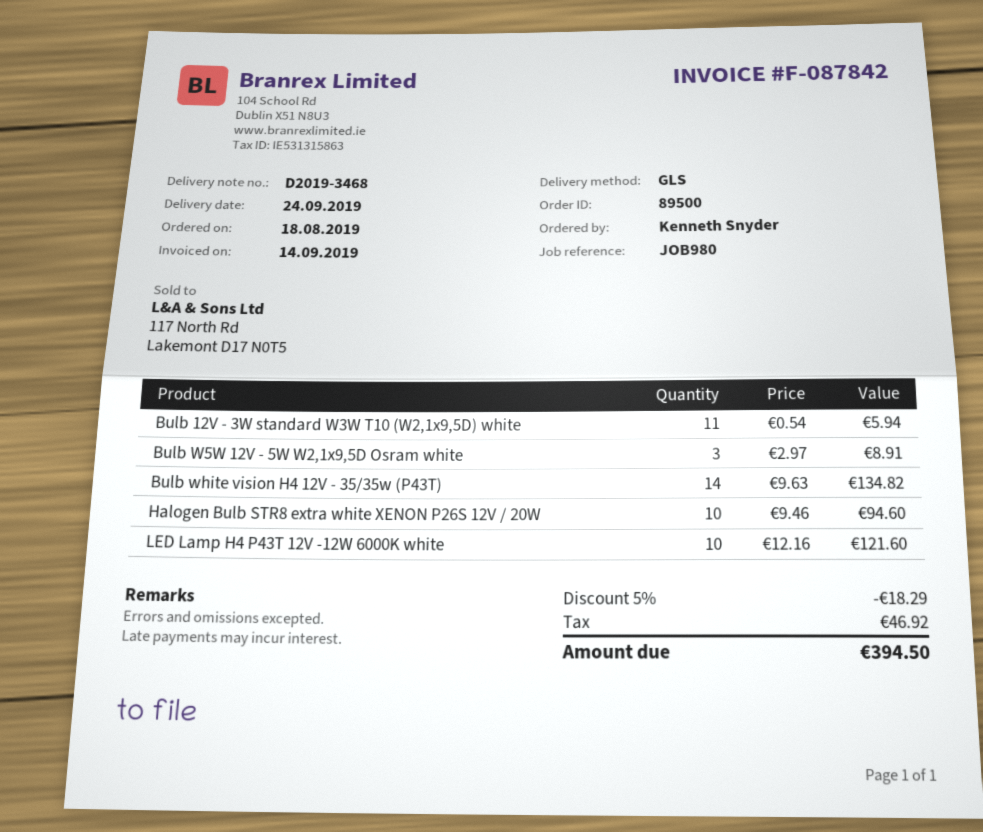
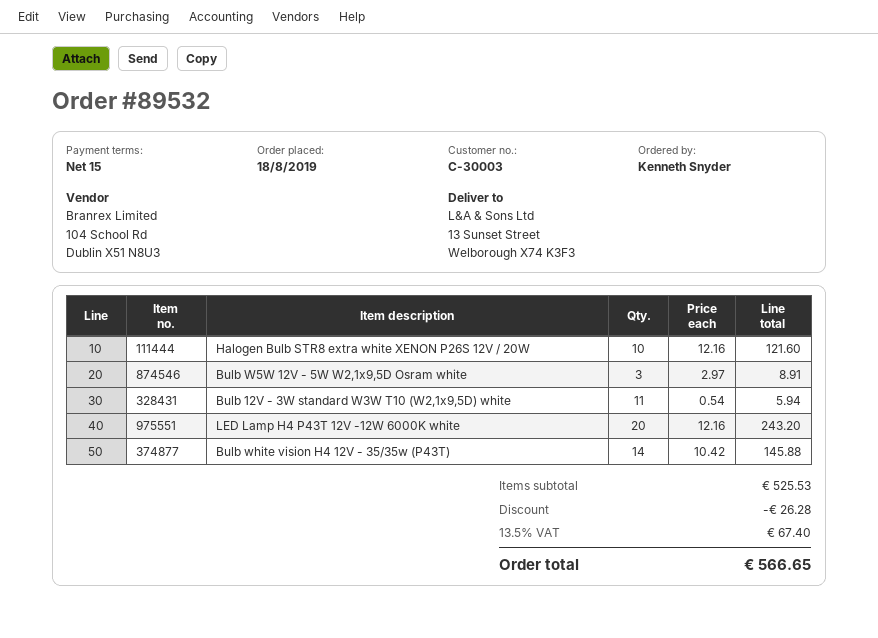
order number: 89500 -> 89532
Bulb white vision H4 12V - 35/35w (P43T): 14 x 9.63 = 134.82 -> 14 x 10.42 = 145.88
Halogen Bulb STR8 extra white XENON P26S 12V / 20W: 10 x 9.46 = 94.60 -> 10 x 12.16 = 121.60
LED Lamp H4 P43T 12V -12W 6000K white: 10 x 12.16 = 121.60 -> 20 x 12.16 = 243.20
discount: 18.29 -> 26.28
tax: 46.92 -> 67.40
total: 394.50 -> 566.65

